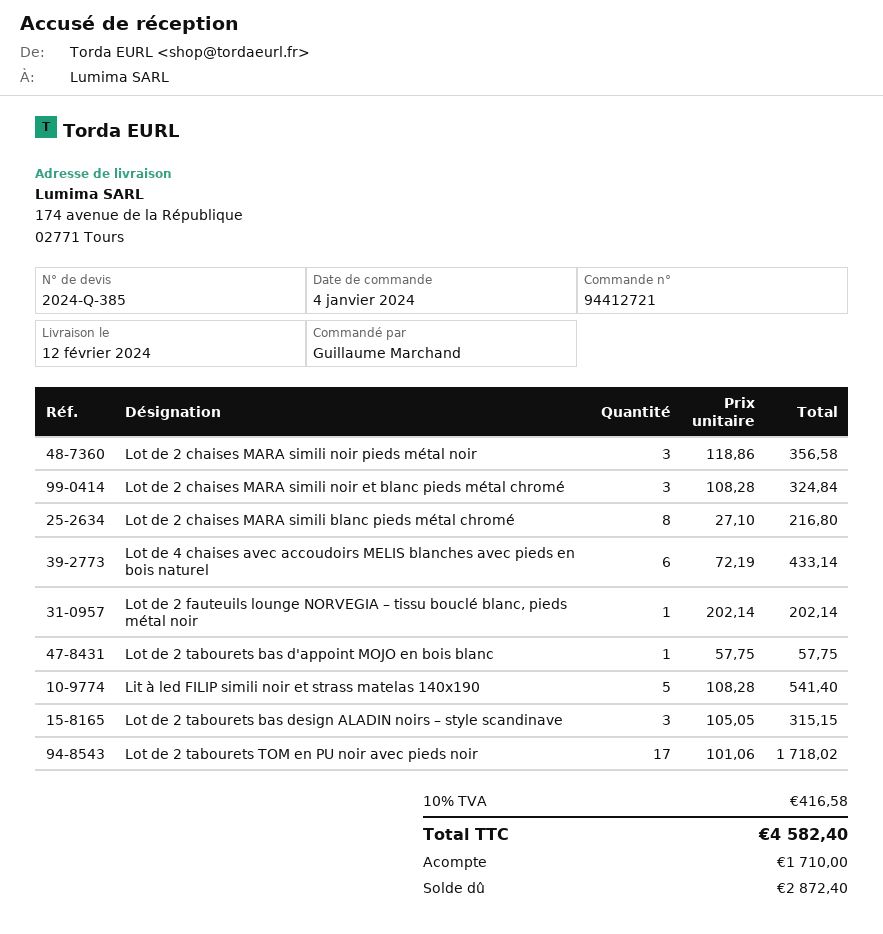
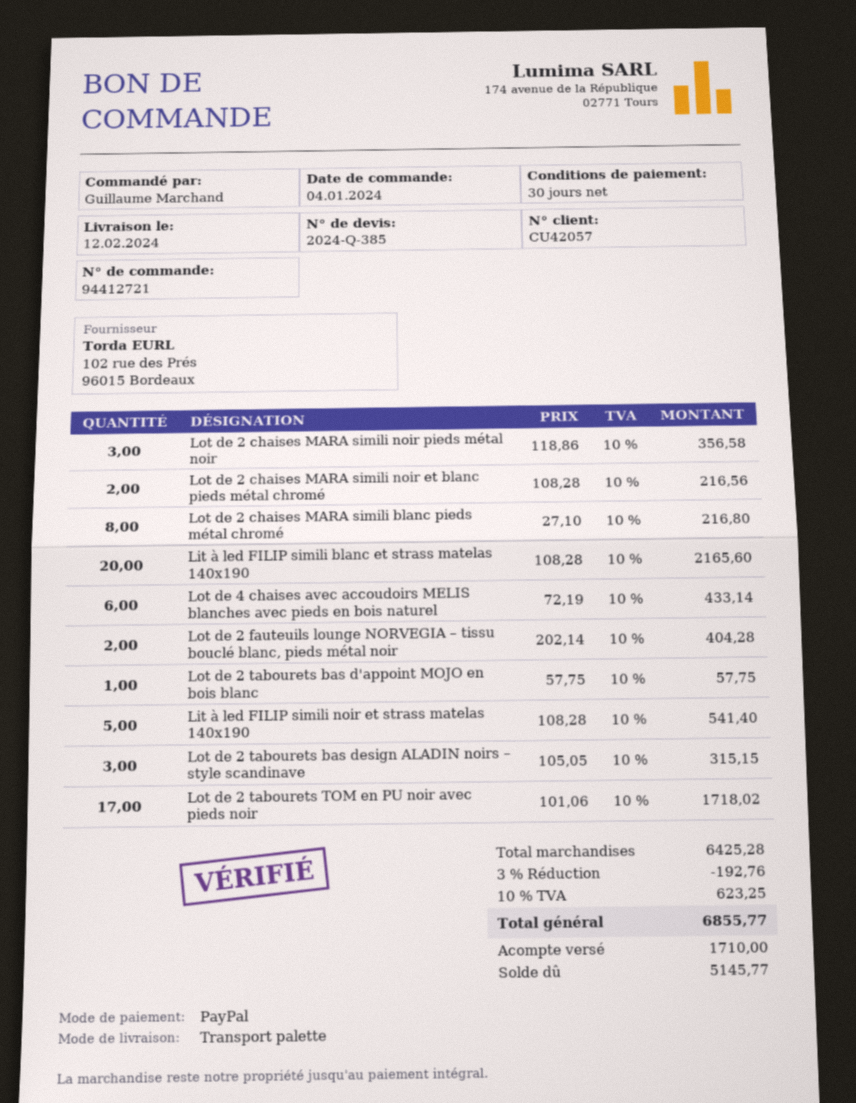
Lot de 2 chaises MARA simili noir et blanc pieds métal chromé: 3 x 108.28 = 324.84 -> 2 x 108.28 = 216.56
Lot de 2 fauteuils lounge NORVEGIA – tissu bouclé blanc, pieds métal noir: 1 x 202.14 = 202.14 -> 2 x 202.14 = 404.28
Lit à led FILIP simili blanc et strass matelas 140x190: none -> 20 x 108.28 = 2165.60
discount: none -> 3% = 192.76
tax: 10% = 416.58 -> 10% = 623.25
total: 4582.40 -> 6855.77
balance: 2872.40 -> 5145.77

